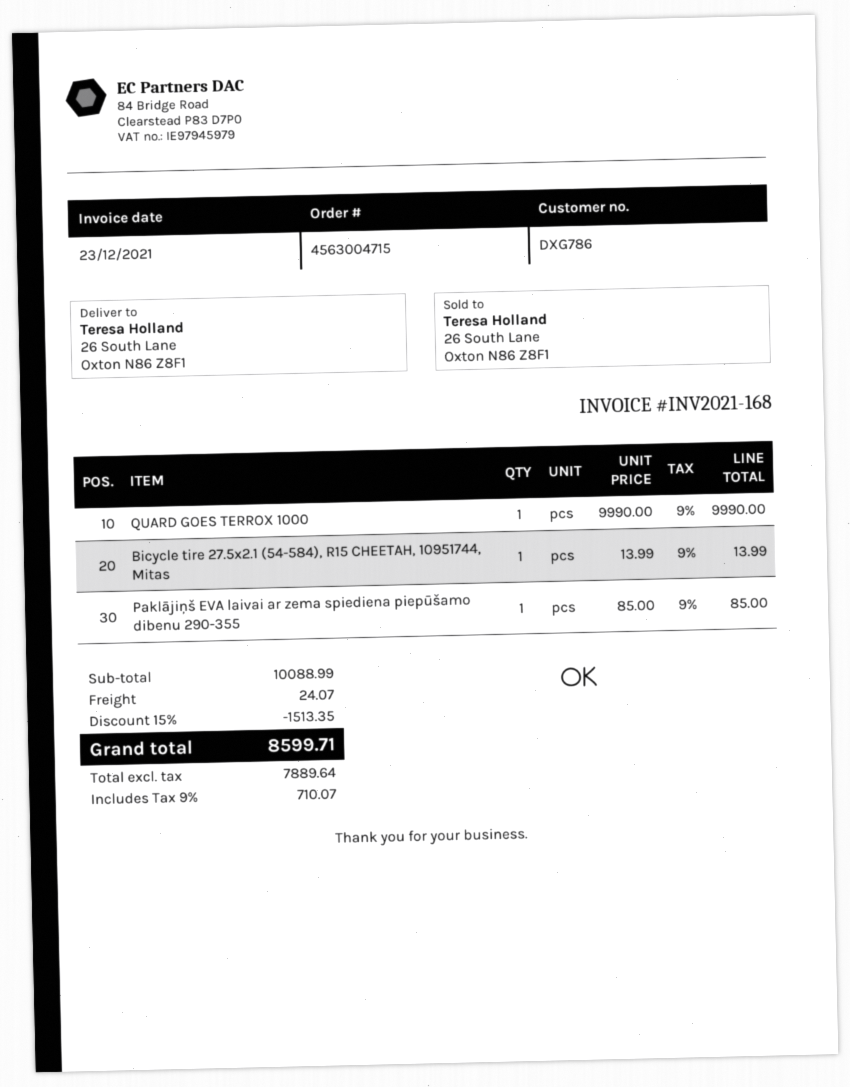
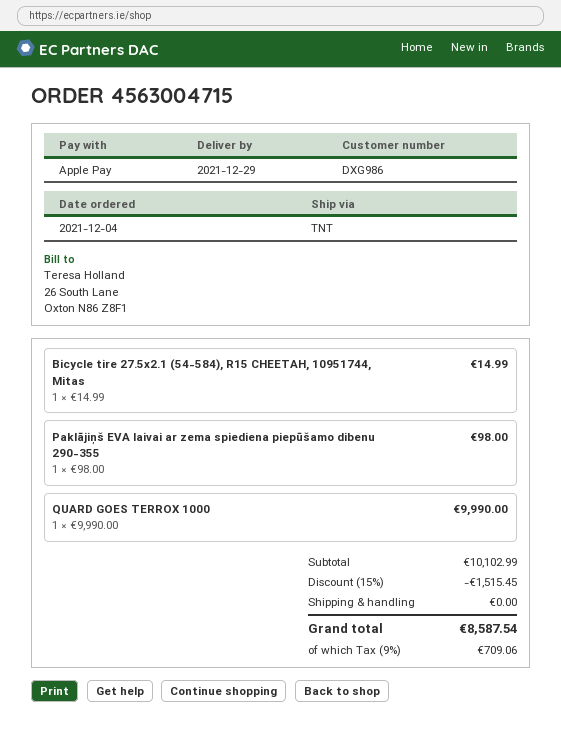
customer number: DXG786 -> DXG986
Bicycle tire 27.5x2.1 (54-584), R15 CHEETAH, 10951744, Mitas: 1 x 13.99 = 13.99 -> 1 x 14.99 = 14.99
Paklājiņš EVA laivai ar zema spiediena piepūšamo dibenu 290-355: 1 x 85.00 = 85.00 -> 1 x 98.00 = 98.00
subtotal: 10088.99 -> 10102.99
discount: 15% = 1513.35 -> 15% = 1515.45
shipping: 24.07 -> 0.00
tax: 9% = 710.07 -> 9% = 709.06
total: 8599.71 -> 8587.54

